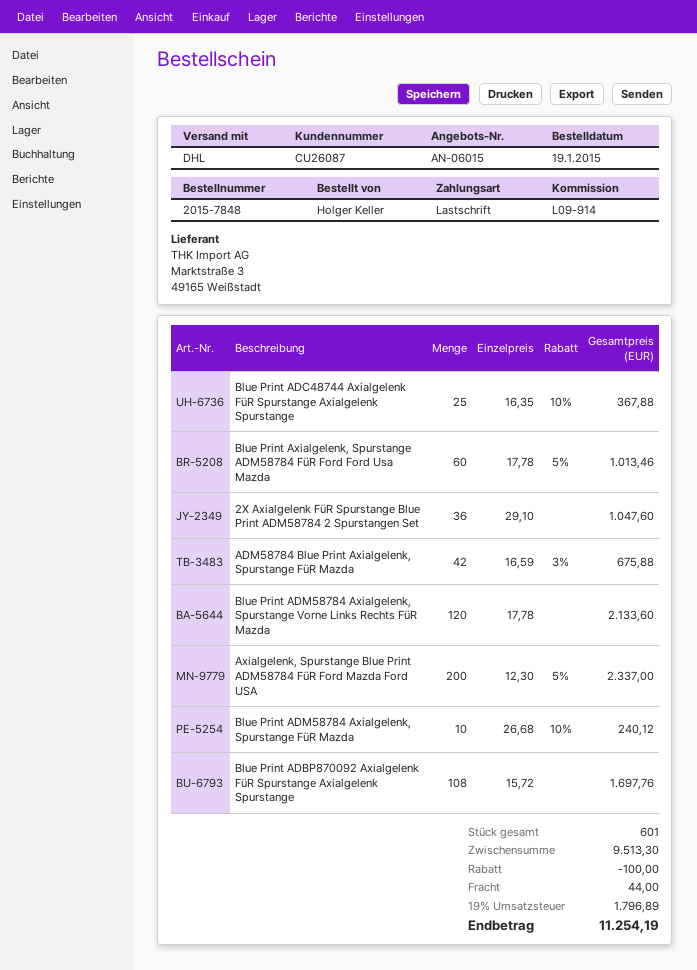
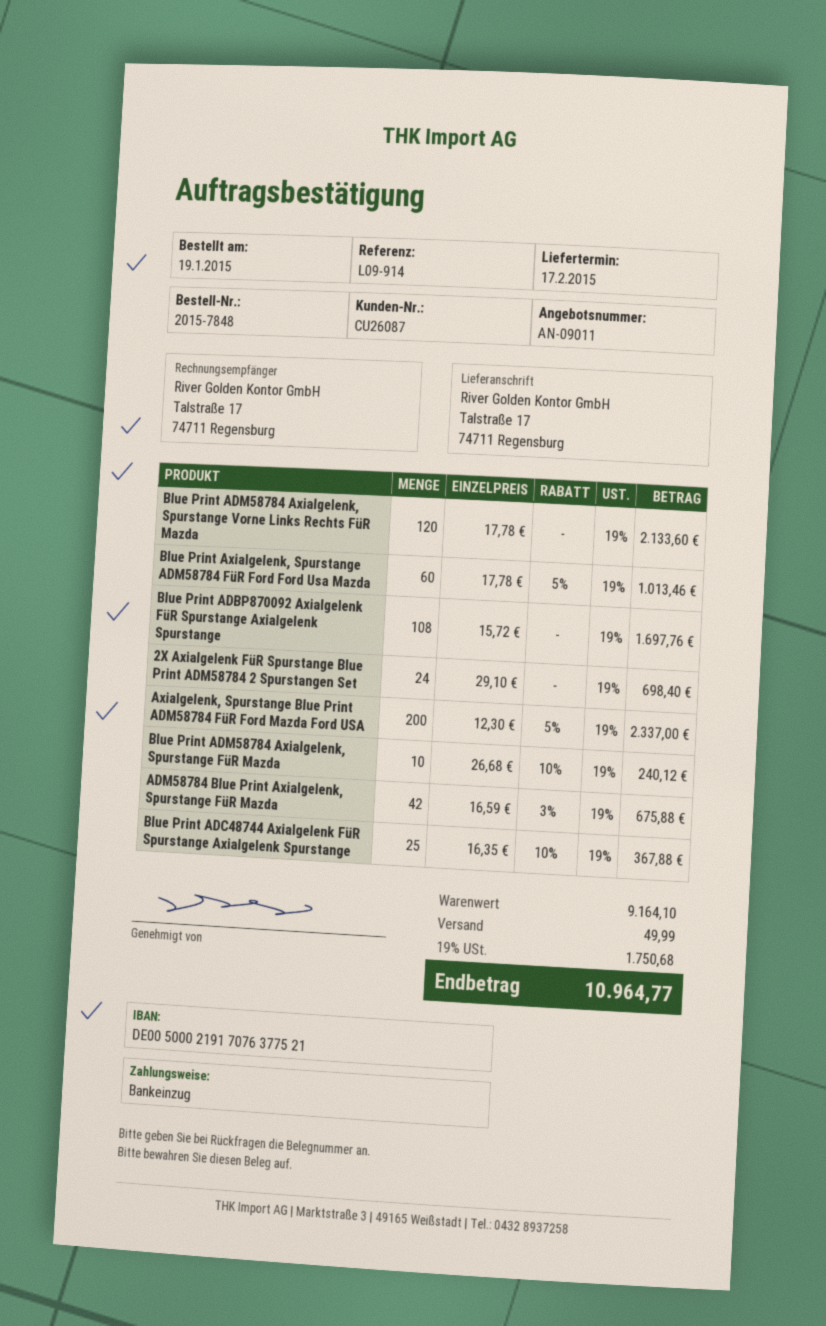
quote number: AN-06015 -> AN-09011
2X Axialgelenk FüR Spurstange Blue Print ADM58784 2 Spurstangen Set: 36 x 29.10 = 1047.60 -> 24 x 29.10 = 698.40
subtotal: 9513.30 -> 9164.10
discount: 100.00 -> none
shipping: 44.00 -> 49.99
tax: 19% = 1796.89 -> 19% = 1750.68
total: 11254.19 -> 10964.77

